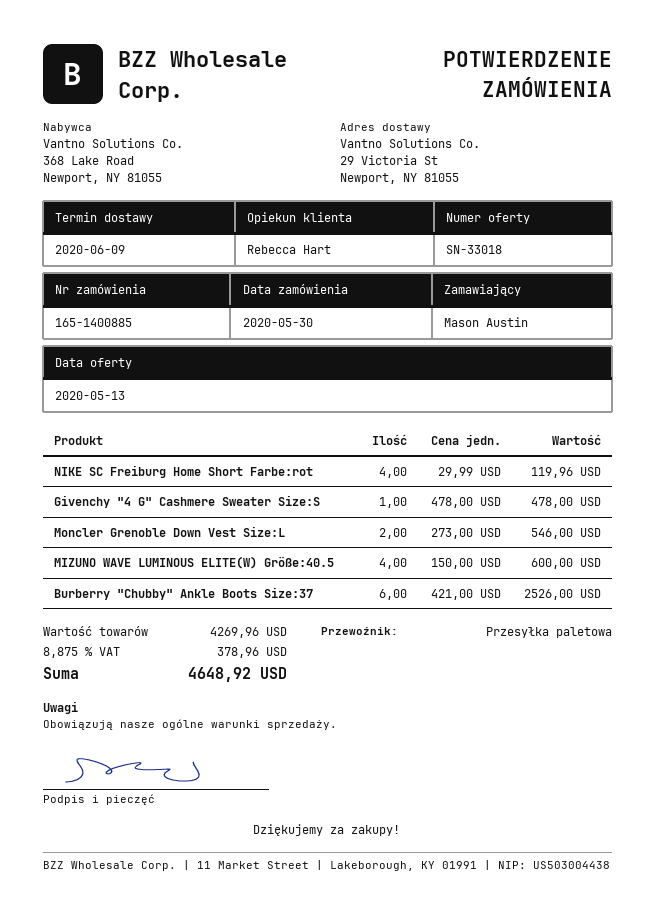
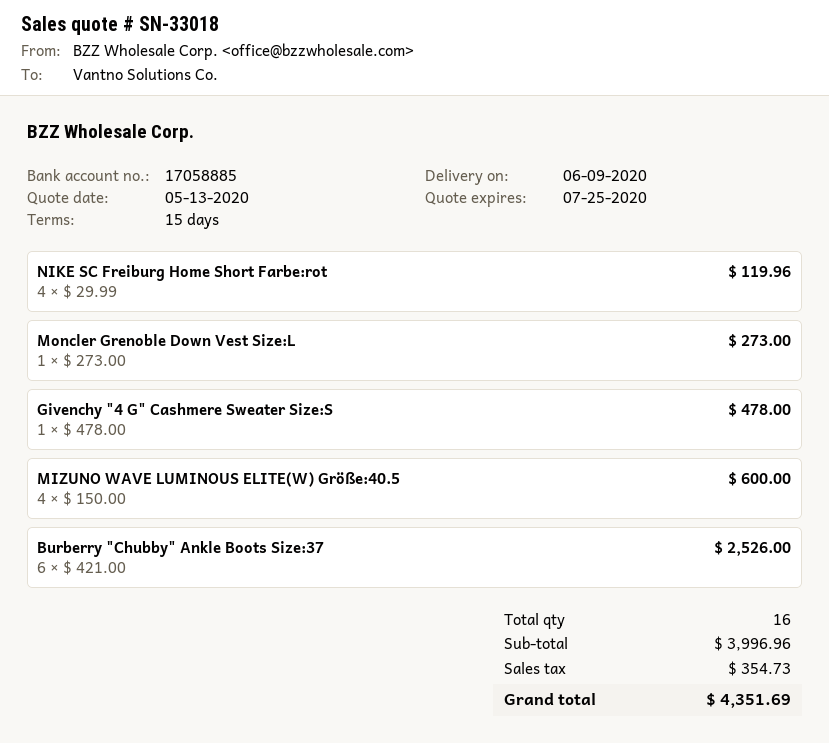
Moncler Grenoble Down Vest Size:L: 2 x 273.00 = 546.00 -> 1 x 273.00 = 273.00
subtotal: 4269.96 -> 3996.96
tax: 378.96 -> 354.73
total: 4648.92 -> 4351.69

